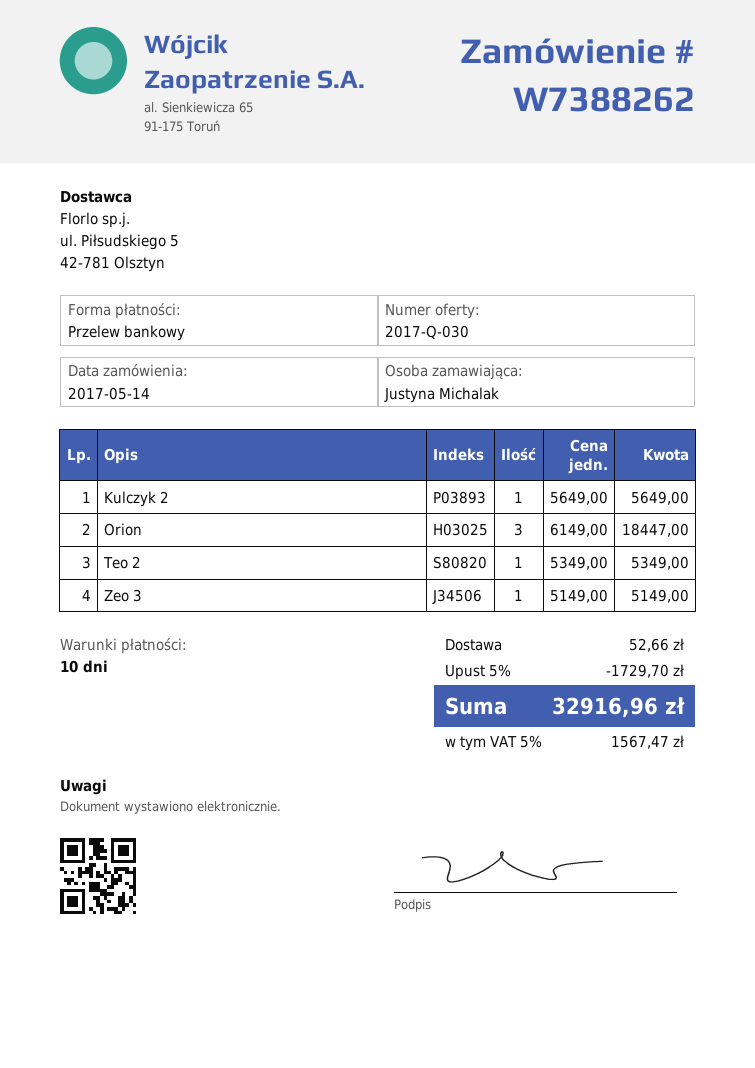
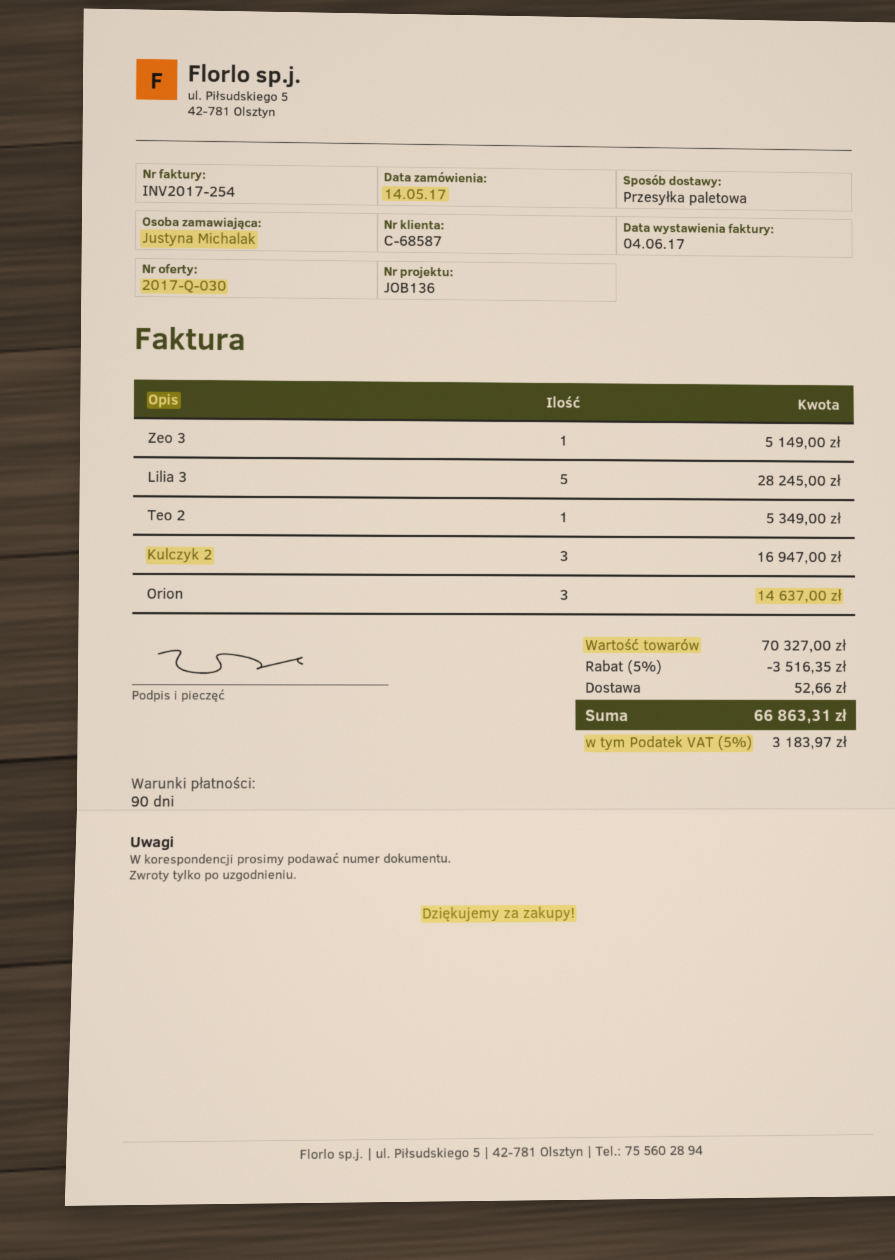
payment terms: 10 days -> 90 days
Kulczyk 2: 1 for 5649.00 -> 3 for 16947.00
Orion: 3 for 18447.00 -> 3 for 14637.00
Lilia 3: none -> 5 for 28245.00
discount: 5% = 1729.70 -> 5% = 3516.35
tax: 5% = 1567.47 -> 5% = 3183.97
total: 32916.96 -> 66863.31

